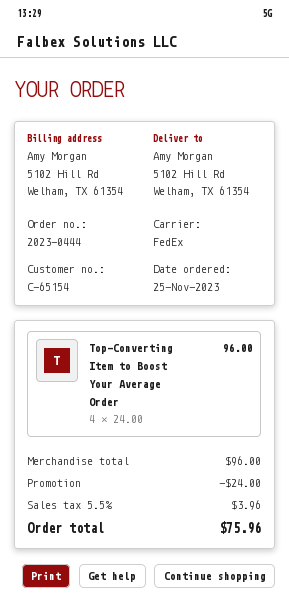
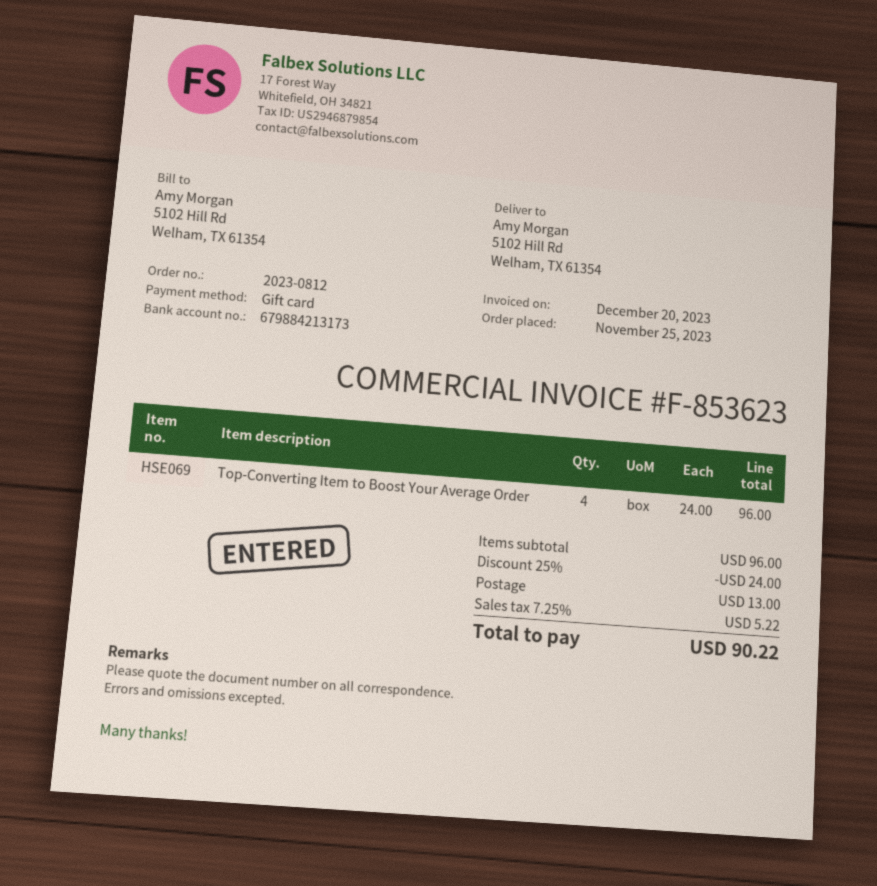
order number: 2023-0444 -> 2023-0812
shipping: none -> 13.00
tax: 5.5% = 3.96 -> 7.25% = 5.22
total: 75.96 -> 90.22

